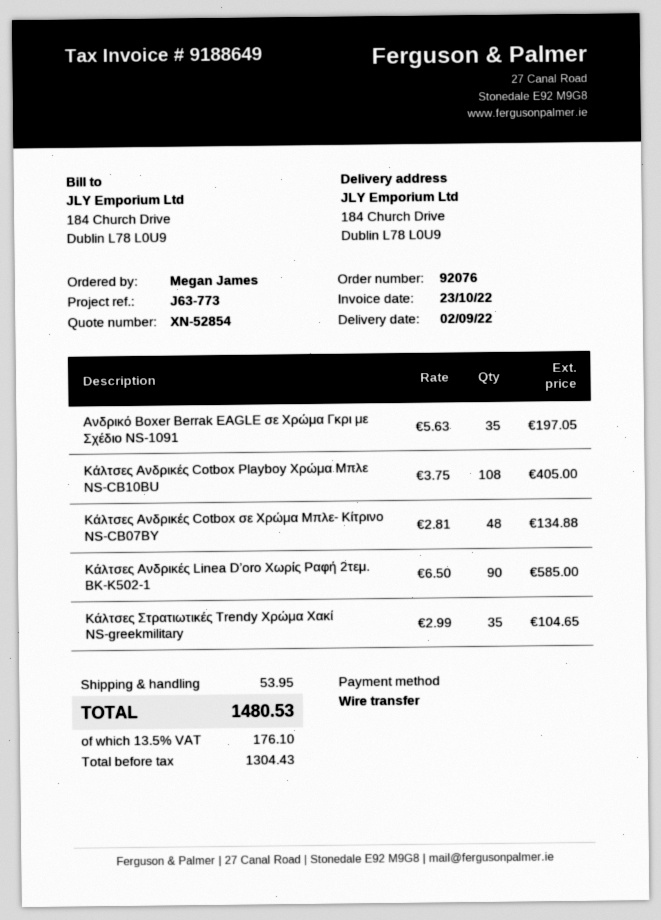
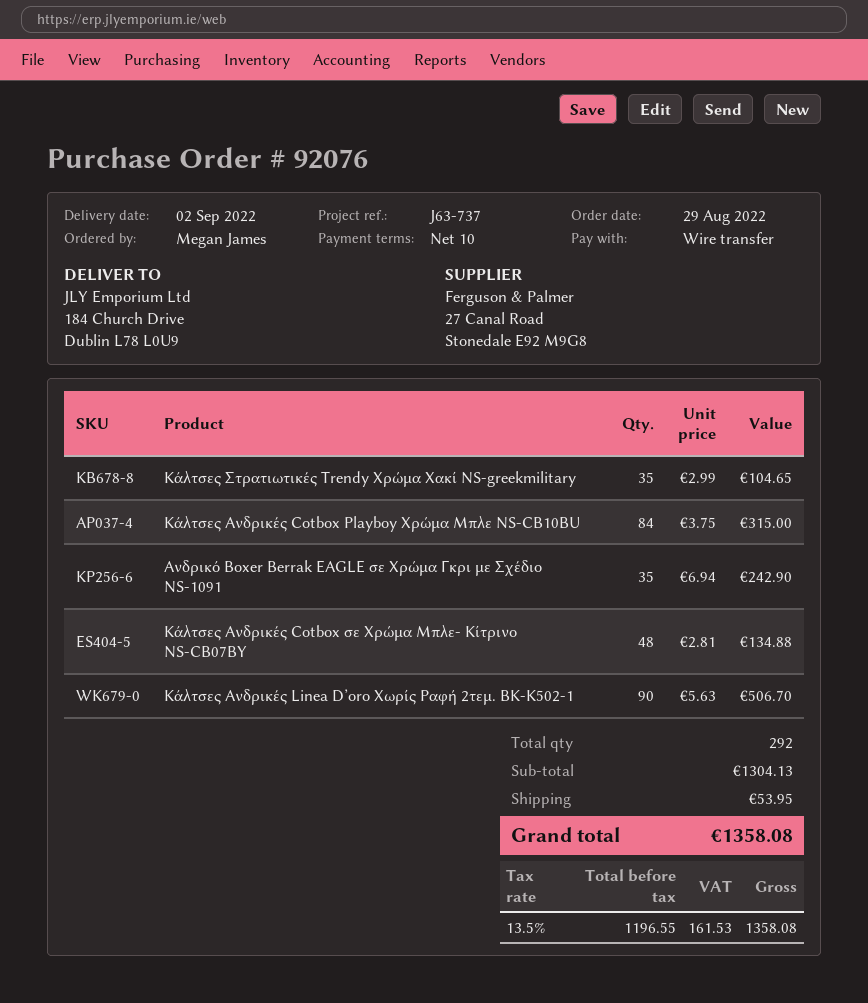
reference: J63-773 -> J63-737
Ανδρικό Boxer Berrak EAGLE σε Χρώμα Γκρι με Σχέδιο NS-1091: 35 x 5.63 = 197.05 -> 35 x 6.94 = 242.90
Κάλτσες Ανδρικές Cotbox Playboy Χρώμα Μπλε NS-CB10BU: 108 x 3.75 = 405.00 -> 84 x 3.75 = 315.00
Κάλτσες Ανδρικές Linea D’oro Χωρίς Ραφή 2τεμ. BK-K502-1: 90 x 6.50 = 585.00 -> 90 x 5.63 = 506.70
net: 1304.43 -> 1196.55
tax: 13.5% = 176.10 -> 13.5% = 161.53
total: 1480.53 -> 1358.08

